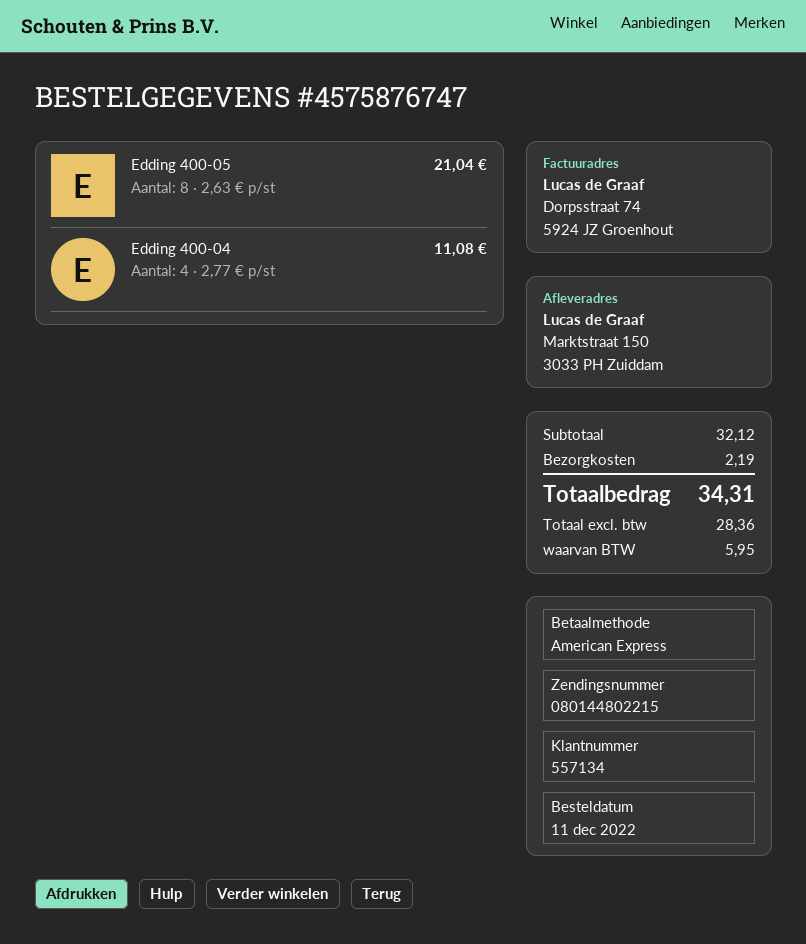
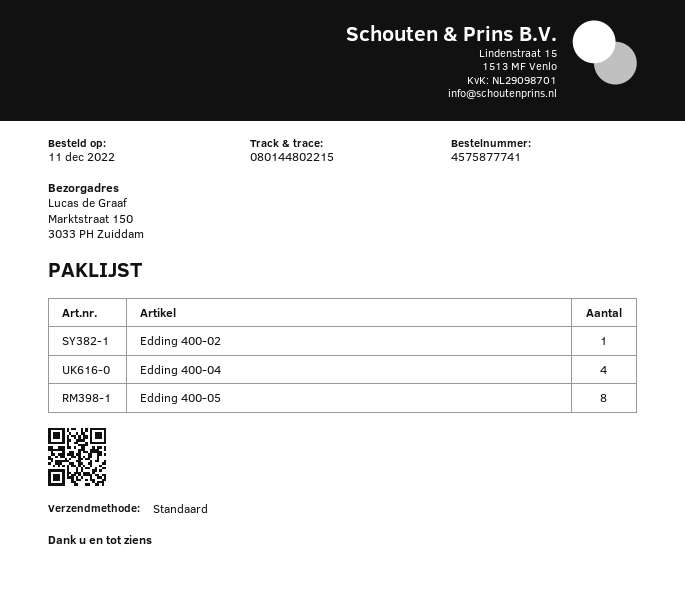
order number: 4575876747 -> 4575877741
Edding 400-02: none -> 1

